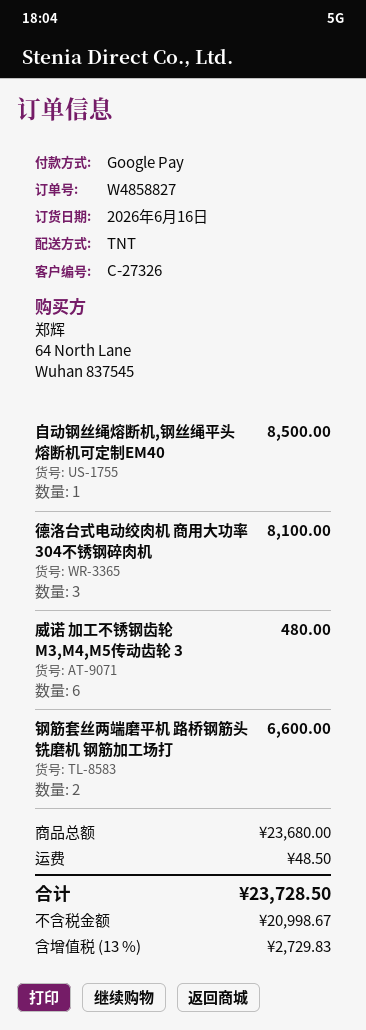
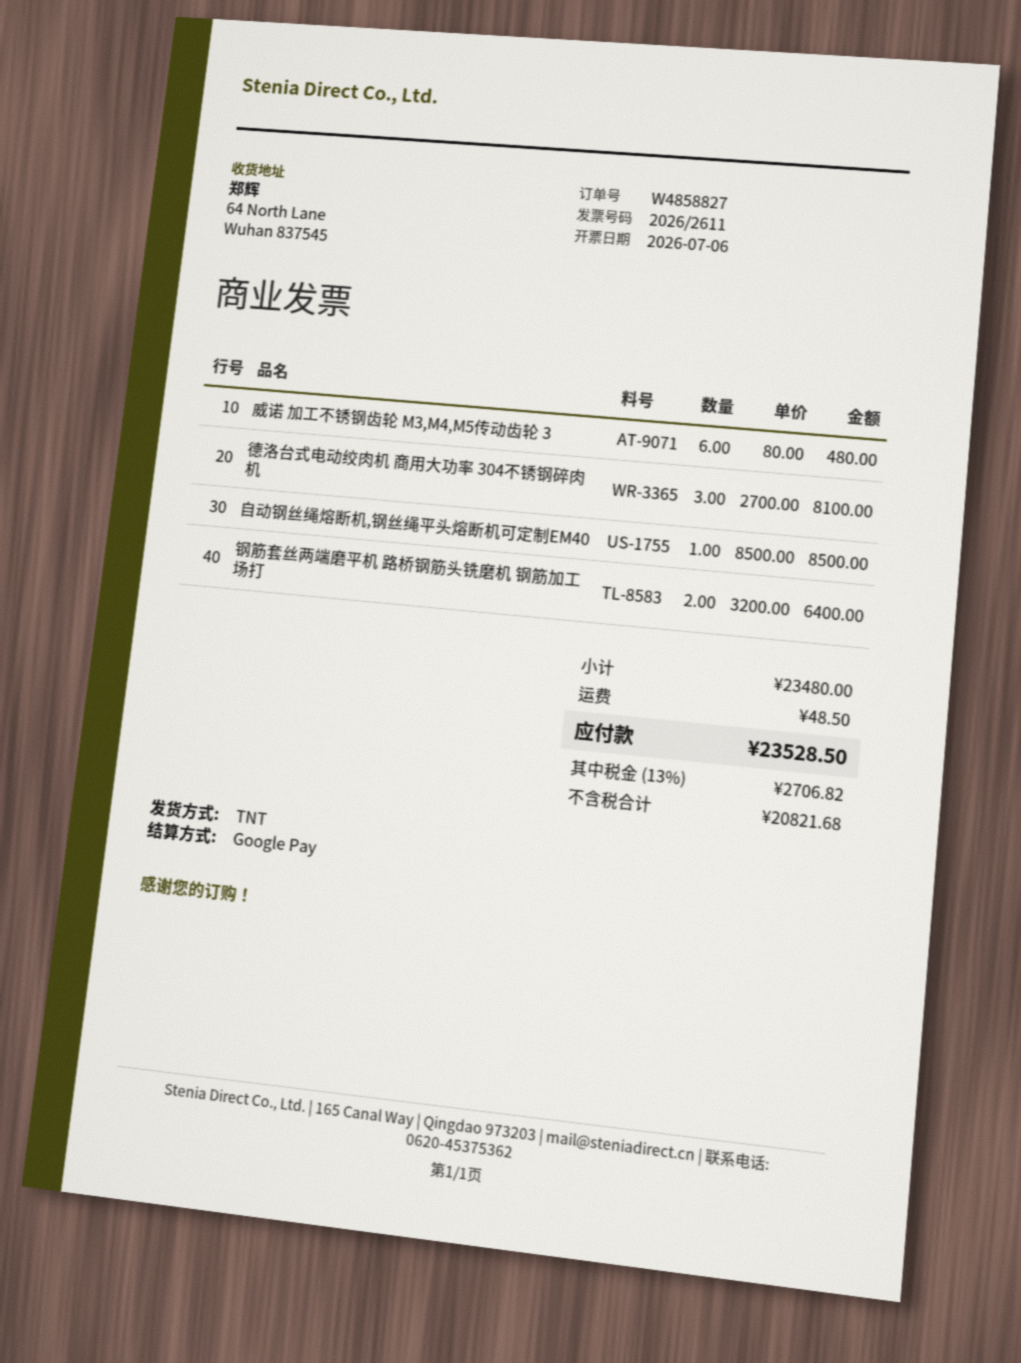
钢筋套丝两端磨平机 路桥钢筋头铣磨机 钢筋加工场打: 2 for 6600.00 -> 2 for 6400.00
subtotal: 23680.00 -> 23480.00
net: 20998.67 -> 20821.68
tax: 13% = 2729.83 -> 13% = 2706.82
total: 23728.50 -> 23528.50

